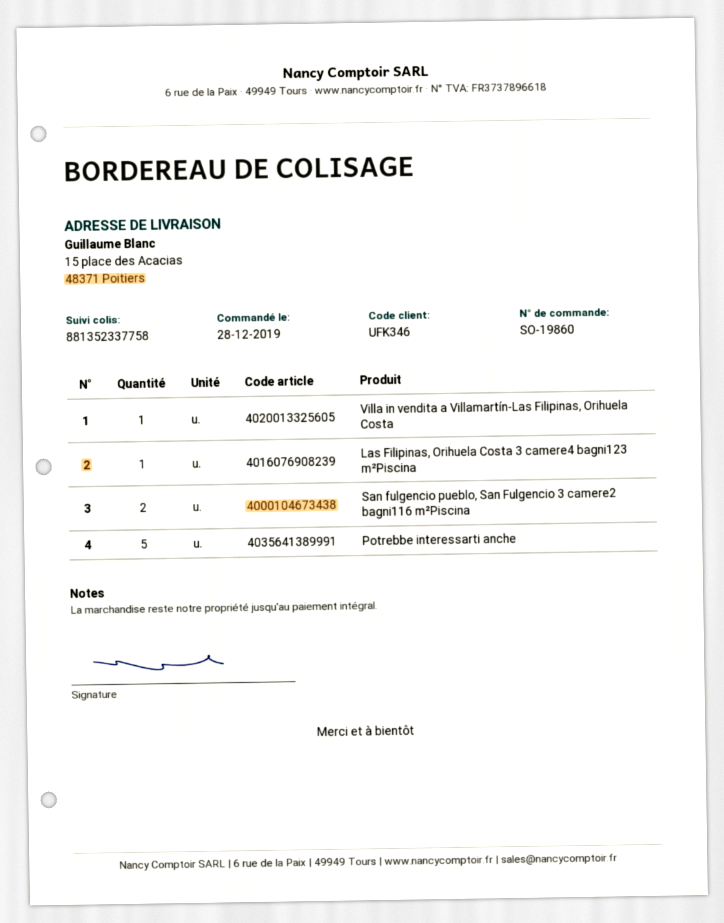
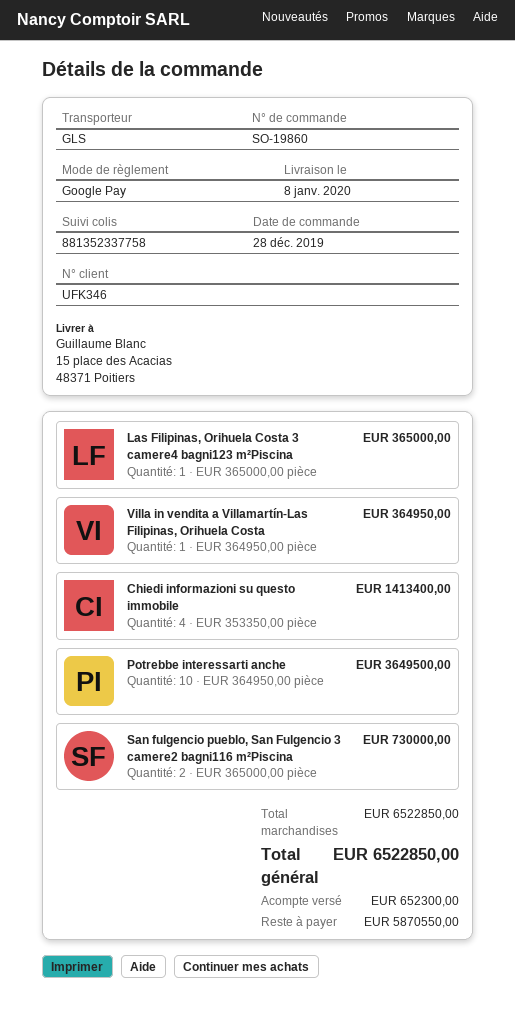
Potrebbe interessarti anche: 5 -> 10
Chiedi informazioni su questo immobile: none -> 4

